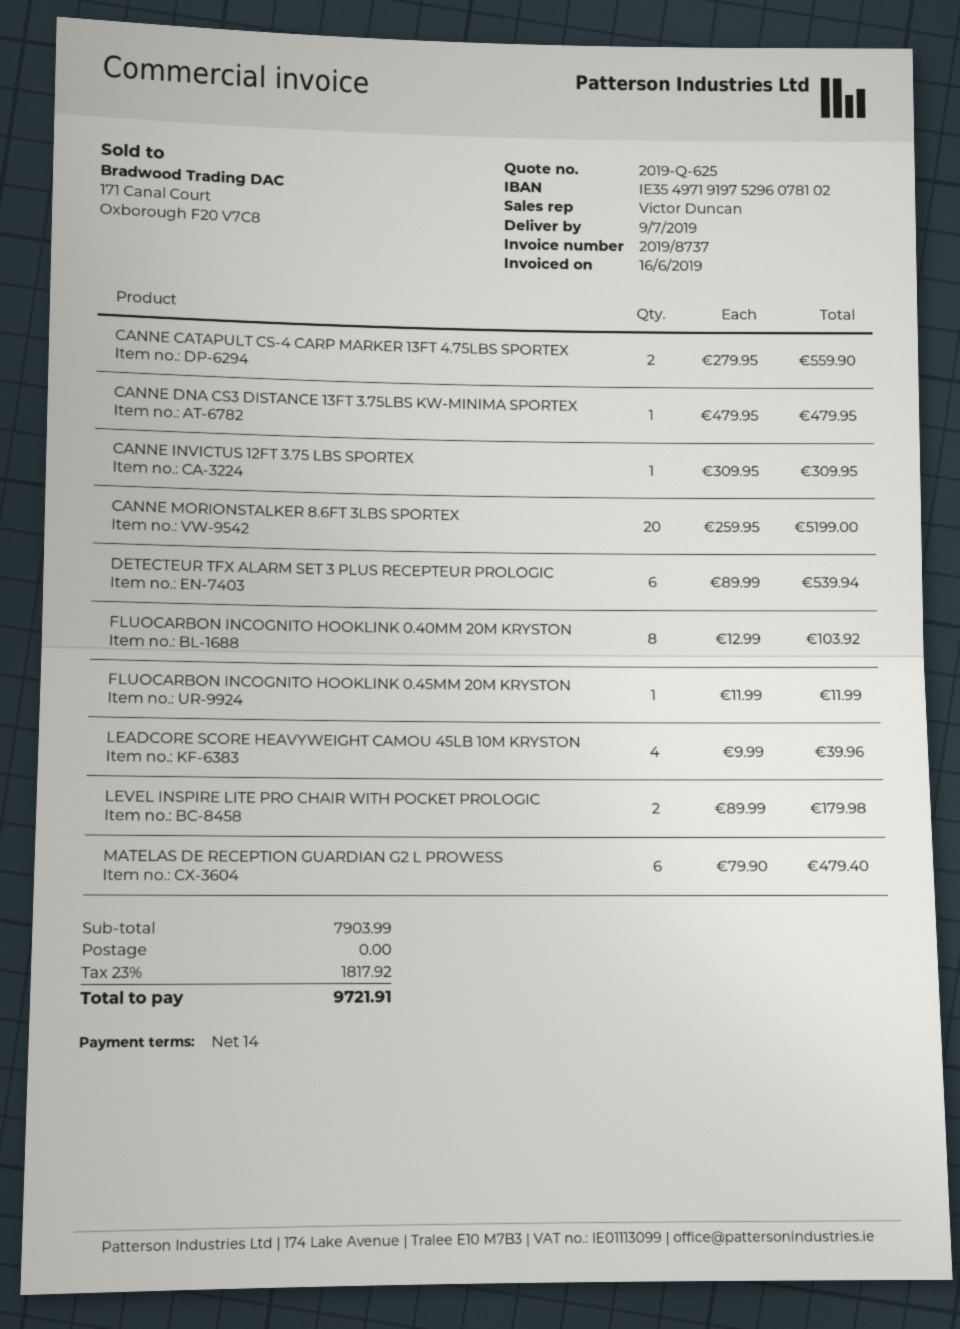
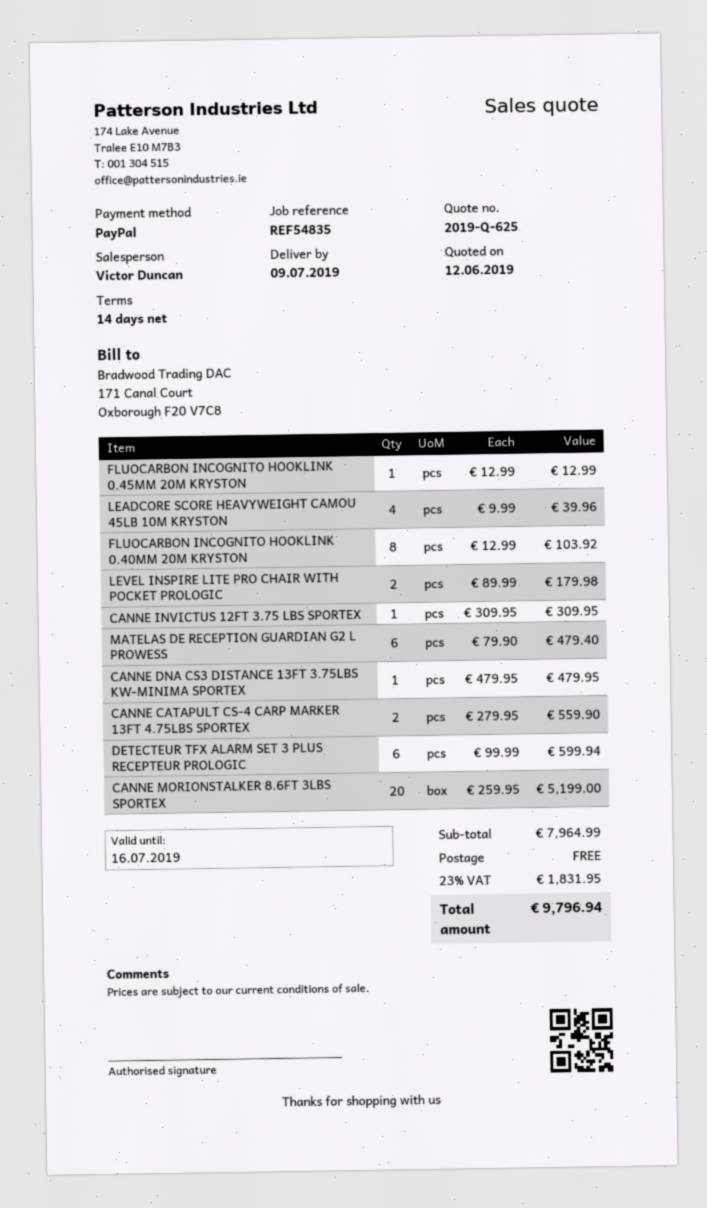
DETECTEUR TFX ALARM SET 3 PLUS RECEPTEUR PROLOGIC: 6 x 89.99 = 539.94 -> 6 x 99.99 = 599.94
FLUOCARBON INCOGNITO HOOKLINK 0.45MM 20M KRYSTON: 1 x 11.99 = 11.99 -> 1 x 12.99 = 12.99
subtotal: 7903.99 -> 7964.99
tax: 23% = 1817.92 -> 23% = 1831.95
total: 9721.91 -> 9796.94

